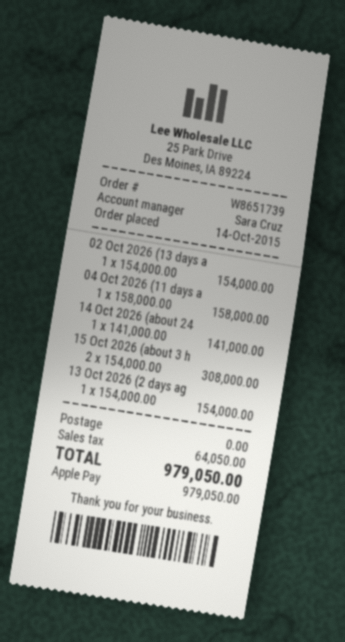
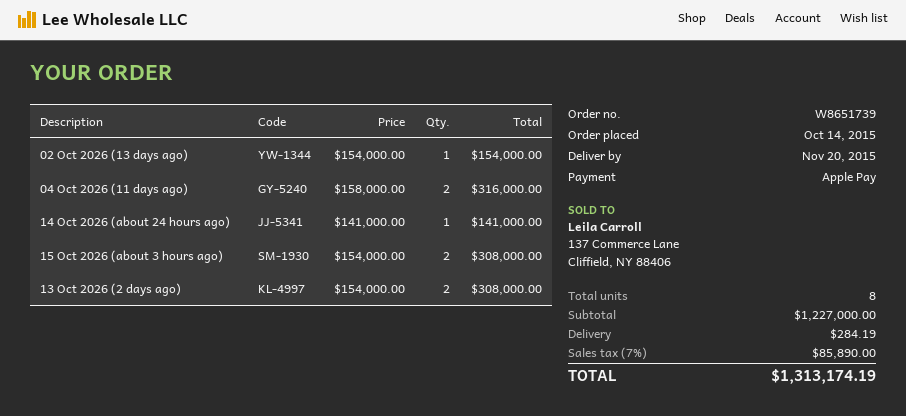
04 Oct 2026 (11 days a: 1 x 158000.00 = 158000.00 -> 2 x 158000.00 = 316000.00
13 Oct 2026 (2 days ag: 1 x 154000.00 = 154000.00 -> 2 x 154000.00 = 308000.00
shipping: 0.00 -> 284.19
tax: 64050.00 -> 85890.00
total: 979050.00 -> 1313174.19

